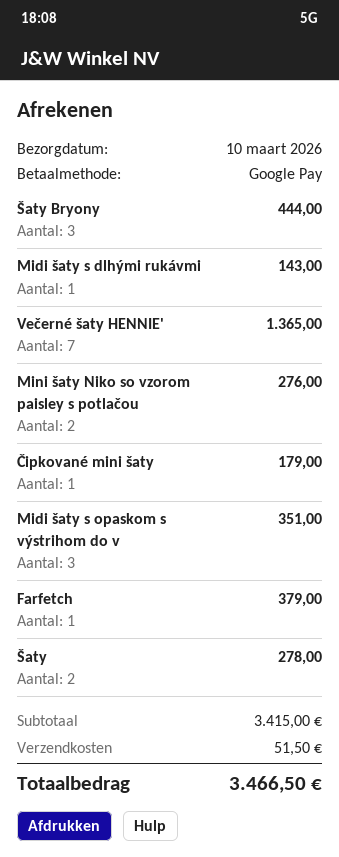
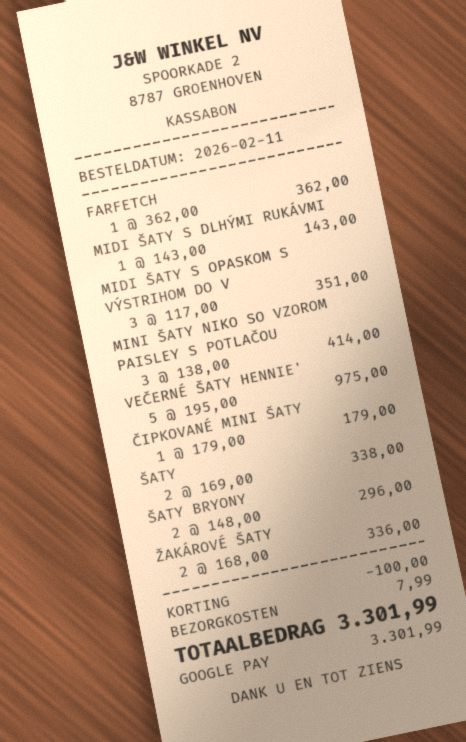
Šaty Bryony: 3 for 444.00 -> 2 for 296.00
Večerné šaty HENNIE': 7 for 1365.00 -> 5 for 975.00
Mini šaty Niko so vzorom paisley s potlačou: 2 for 276.00 -> 3 for 414.00
Farfetch: 1 for 379.00 -> 1 for 362.00
Šaty: 2 for 278.00 -> 2 for 338.00
ŽAKÁROVÉ ŠATY: none -> 2 for 336.00
discount: none -> 100.00
shipping: 51.50 -> 7.99
total: 3466.50 -> 3301.99

